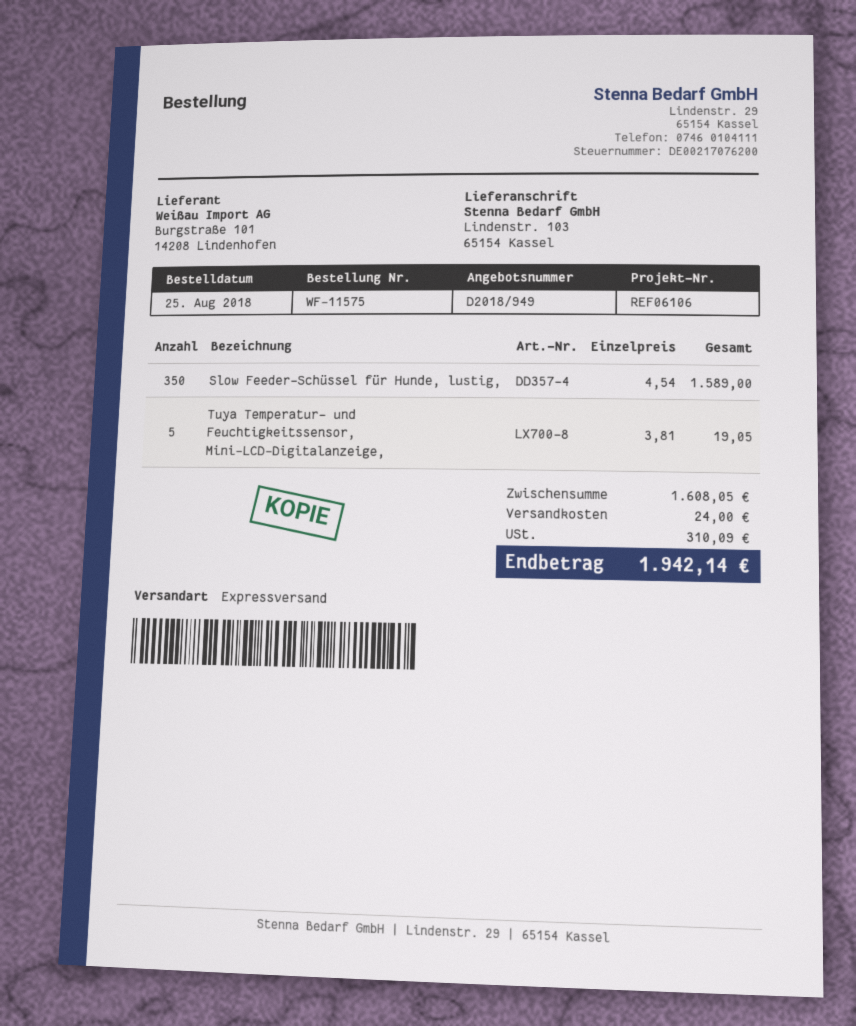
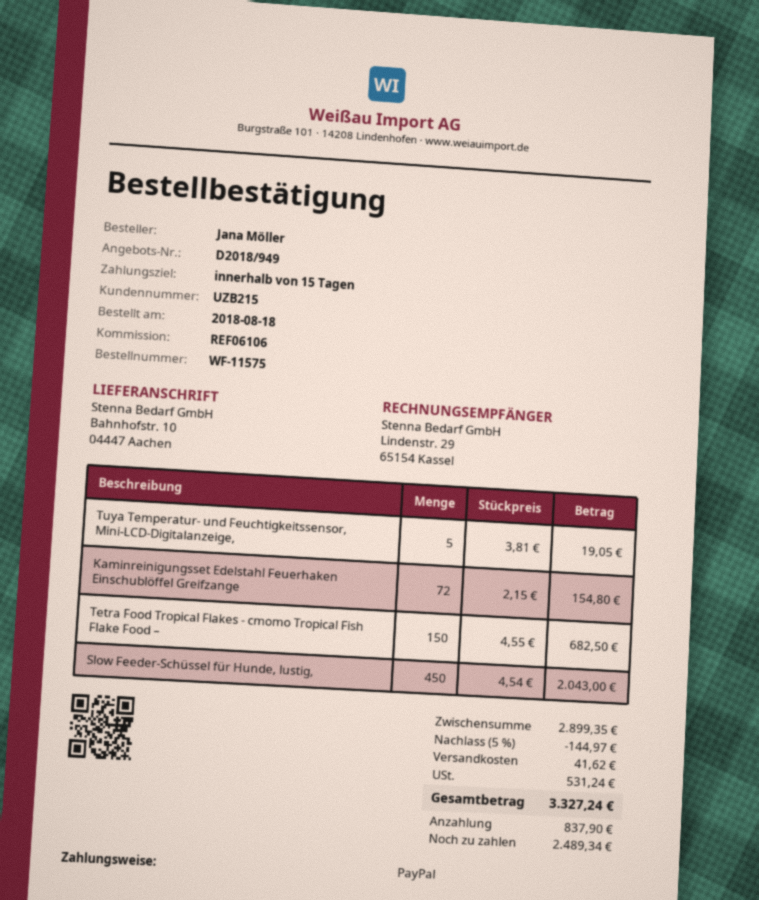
order date: 2018-08-25 -> 2018-08-18
ship to: Lindenstr. 103, 65154 Kassel -> Bahnhofstr. 10, 04447 Aachen
Slow Feeder-Schüssel für Hunde, lustig,: 350 x 4.54 = 1589.00 -> 450 x 4.54 = 2043.00
Kaminreinigungsset Edelstahl Feuerhaken Einschublöffel Greifzange: none -> 72 x 2.15 = 154.80
Tetra Food Tropical Flakes - cmomo Tropical Fish Flake Food –: none -> 150 x 4.55 = 682.50
subtotal: 1608.05 -> 2899.35
discount: none -> 5% = 144.97
shipping: 24.00 -> 41.62
tax: 310.09 -> 531.24
total: 1942.14 -> 3327.24

